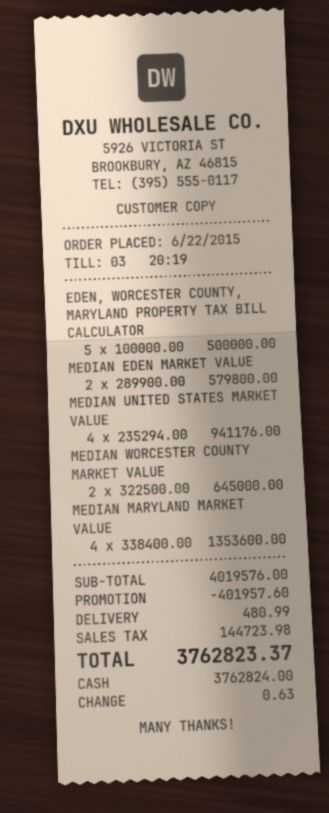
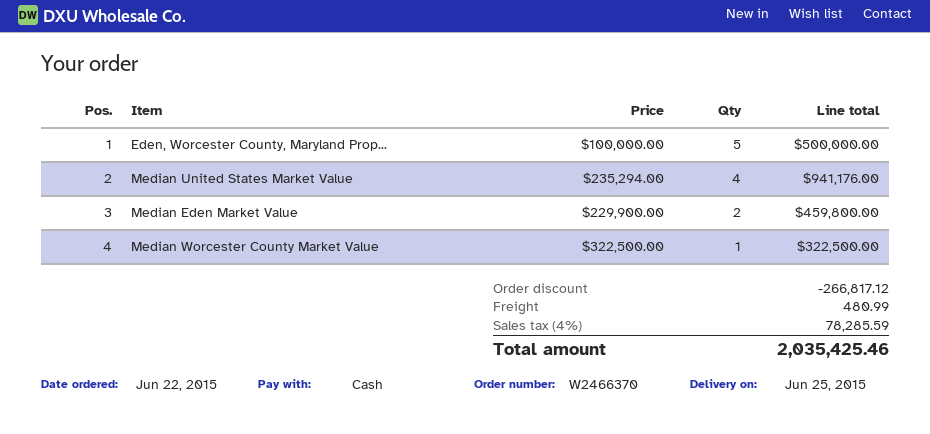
MEDIAN EDEN MARKET VALUE: 2 x 289900.00 = 579800.00 -> 2 x 229900.00 = 459800.00
MEDIAN WORCESTER COUNTY MARKET VALUE: 2 x 322500.00 = 645000.00 -> 1 x 322500.00 = 322500.00
MEDIAN MARYLAND MARKET VALUE: 4 x 338400.00 = 1353600.00 -> none
discount: 401957.60 -> 266817.12
tax: 144723.98 -> 78285.59
total: 3762823.37 -> 2035425.46

